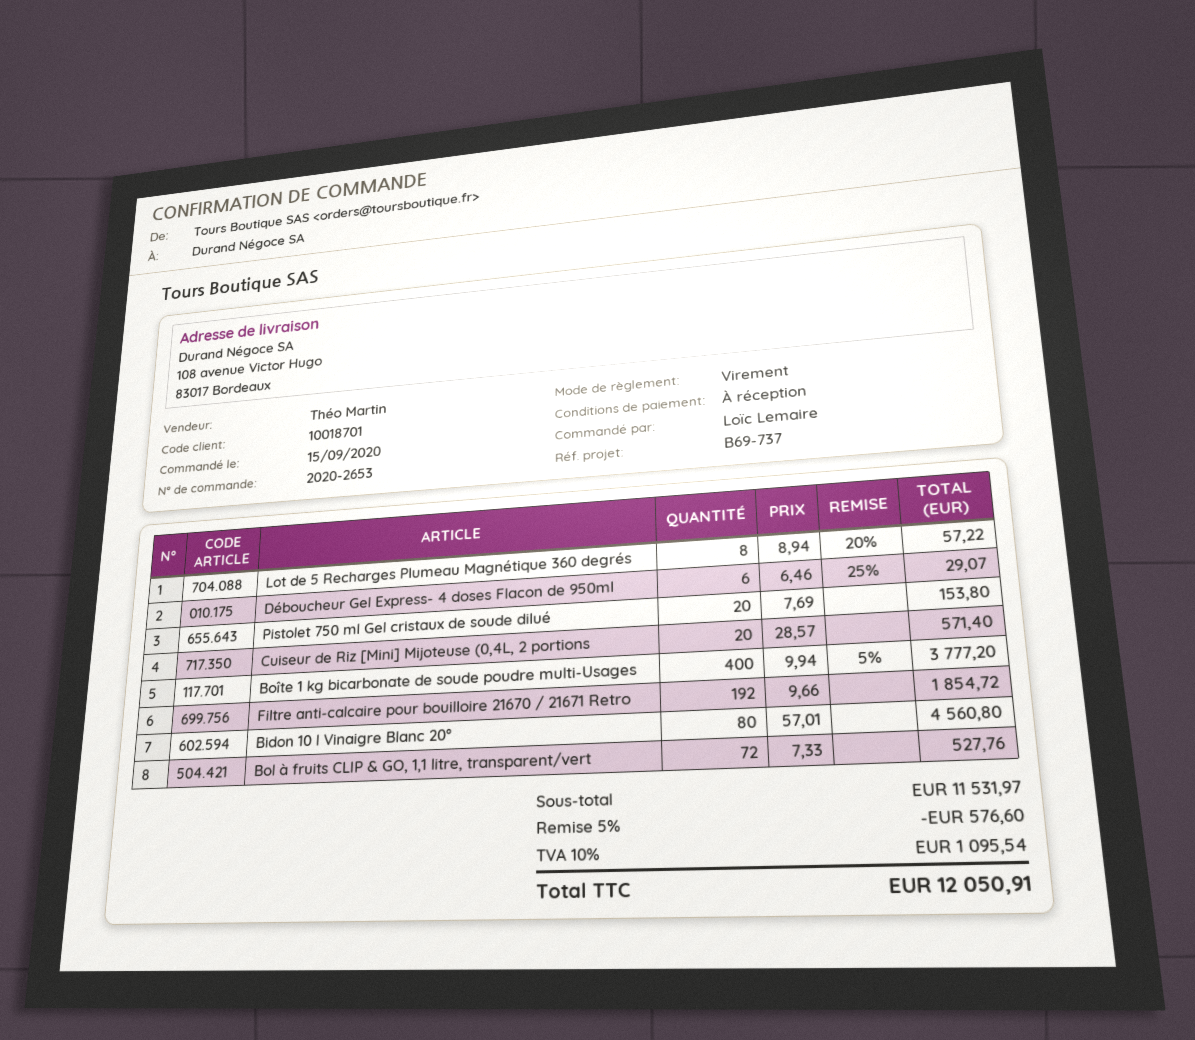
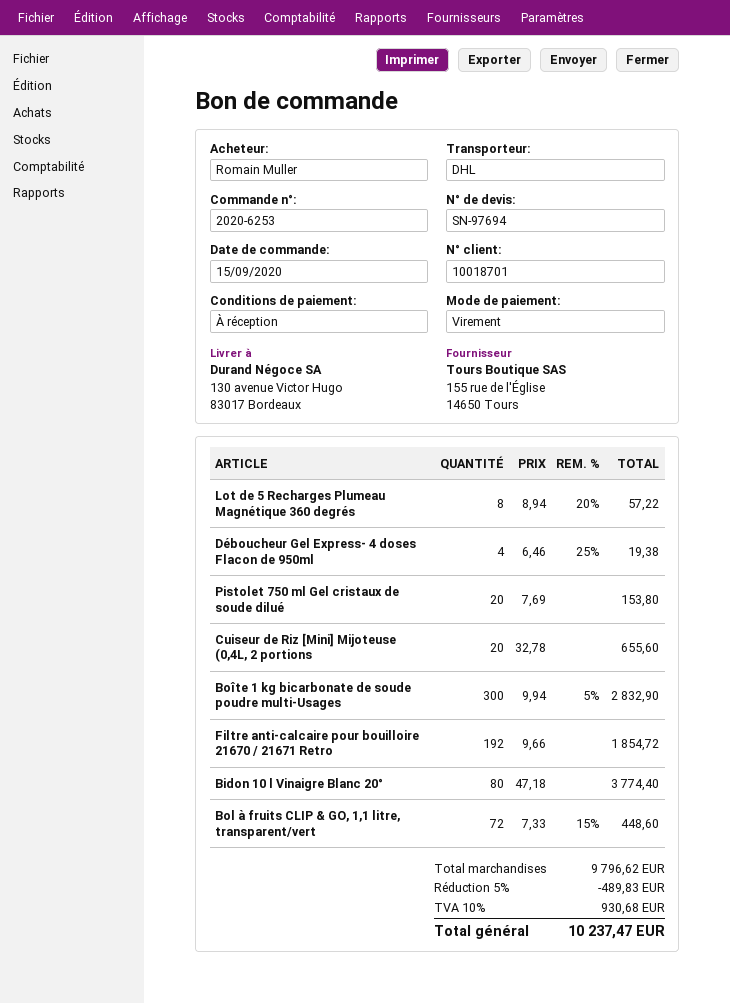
order number: 2020-2653 -> 2020-6253
ordered by: Loïc Lemaire -> Romain Muller
ship to: 108 avenue Victor Hugo, 83017 Bordeaux -> 130 avenue Victor Hugo, 83017 Bordeaux
Déboucheur Gel Express- 4 doses Flacon de 950ml: 6 x 6.46 - 25% = 29.07 -> 4 x 6.46 - 25% = 19.38
Cuiseur de Riz [Mini] Mijoteuse (0,4L, 2 portions: 20 x 28.57 = 571.40 -> 20 x 32.78 = 655.60
Boîte 1 kg bicarbonate de soude poudre multi-Usages: 400 x 9.94 - 5% = 3777.20 -> 300 x 9.94 - 5% = 2832.90
Bidon 10 l Vinaigre Blanc 20°: 80 x 57.01 = 4560.80 -> 80 x 47.18 = 3774.40
Bol à fruits CLIP & GO, 1,1 litre, transparent/vert: 72 x 7.33 = 527.76 -> 72 x 7.33 - 15% = 448.60
subtotal: 11531.97 -> 9796.62
discount: 5% = 576.60 -> 5% = 489.83
tax: 10% = 1095.54 -> 10% = 930.68
total: 12050.91 -> 10237.47

